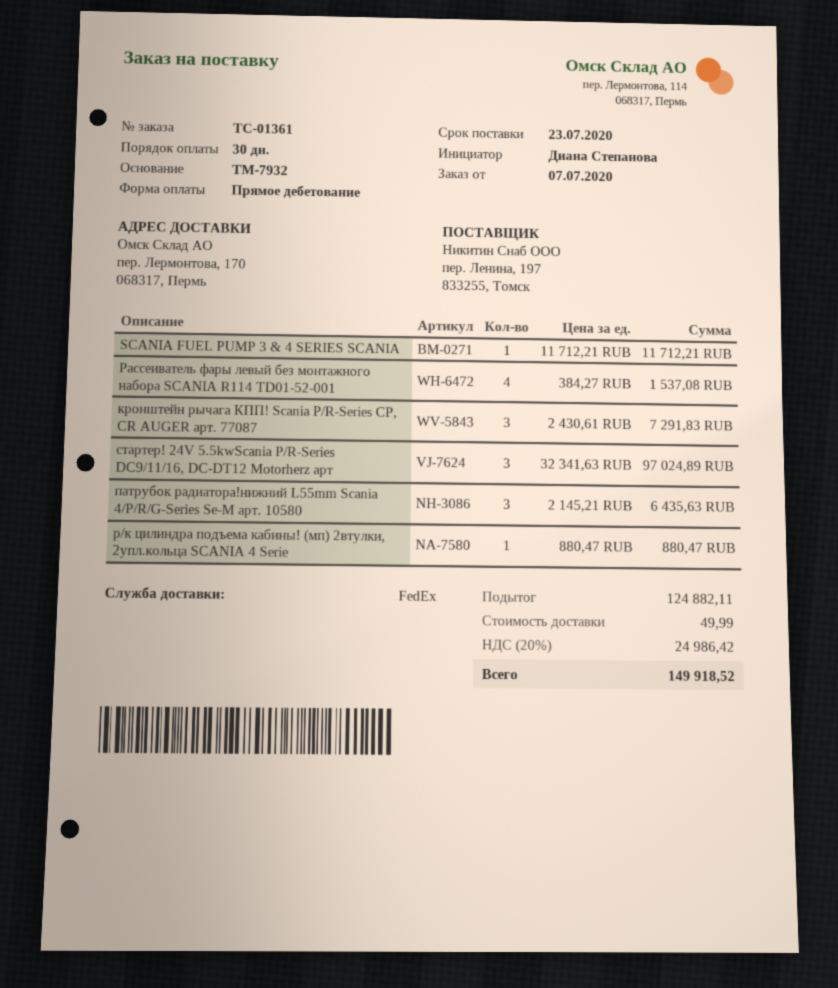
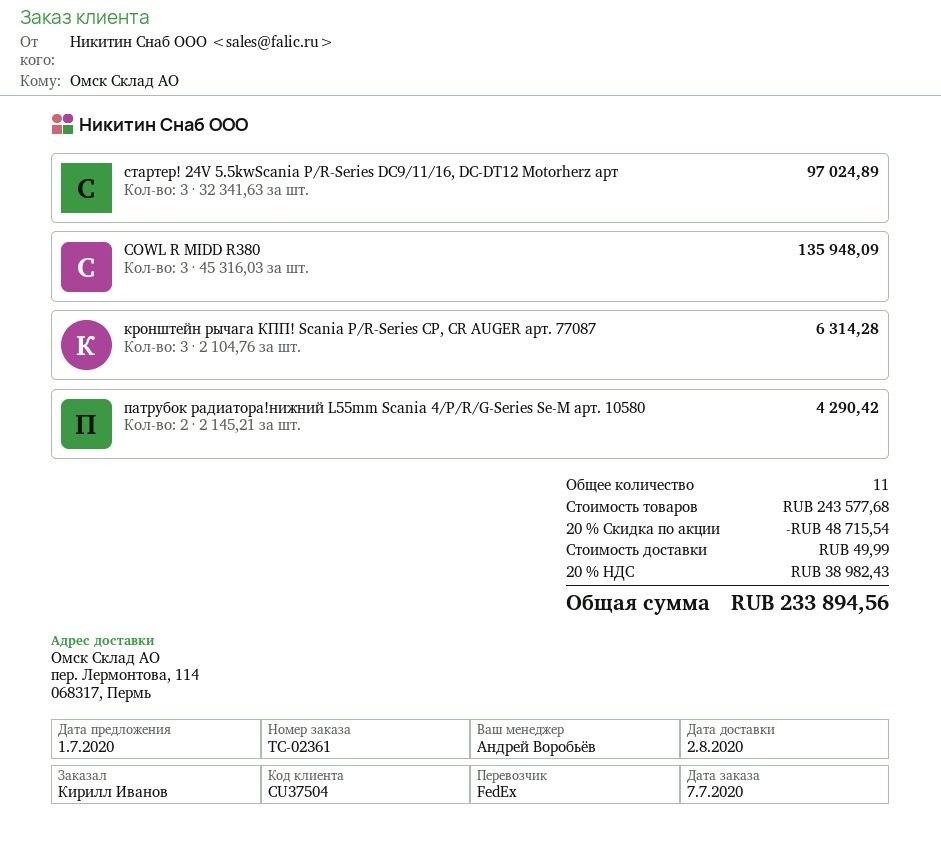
order number: TC-01361 -> TC-02361
delivery date: 2020-07-23 -> 2020-08-02
ordered by: Диана Степанова -> Кирилл Иванов
ship to: пер. Лермонтова, 170, 068317, Пермь -> пер. Лермонтова, 114, 068317, Пермь
SCANIA FUEL PUMP 3 & 4 SERIES SCANIA: 1 x 11712.21 = 11712.21 -> none
Рассеиватель фары левый без монтажного набора SCANIA R114 TD01-52-001: 4 x 384.27 = 1537.08 -> none
кронштейн рычага КПП! Scania P/R-Series CP, CR AUGER арт. 77087: 3 x 2430.61 = 7291.83 -> 3 x 2104.76 = 6314.28
патрубок радиатора!нижний L55mm Scania 4/P/R/G-Series Se-M арт. 10580: 3 x 2145.21 = 6435.63 -> 2 x 2145.21 = 4290.42
р/к цилиндра подъема кабины! (мп) 2втулки, 2упл.кольца SCANIA 4 Serie: 1 x 880.47 = 880.47 -> none
COWL R MIDD R380: none -> 3 x 45316.03 = 135948.09
subtotal: 124882.11 -> 243577.68
discount: none -> 20% = 48715.54
tax: 20% = 24986.42 -> 20% = 38982.43
total: 149918.52 -> 233894.56

